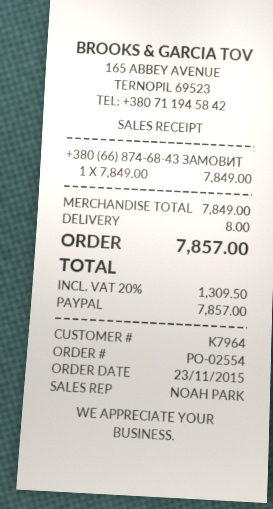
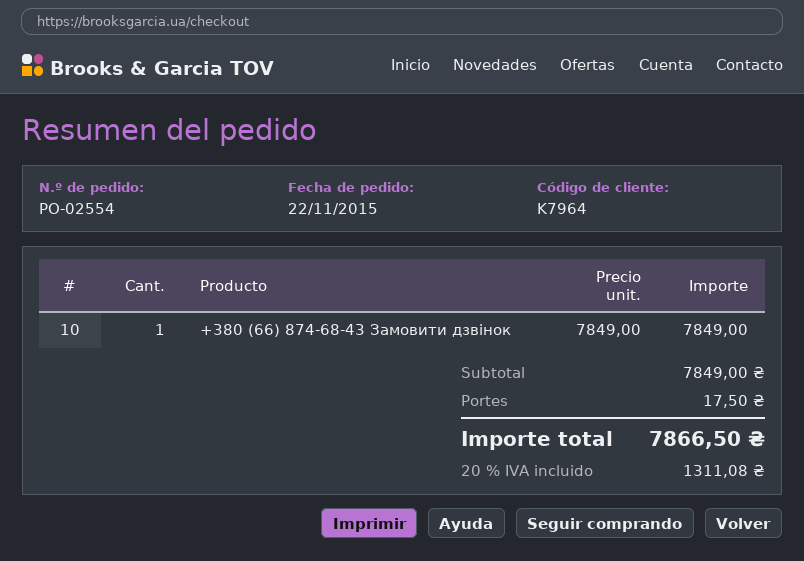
order date: 2015-11-23 -> 2015-11-22
shipping: 8.00 -> 17.50
tax: 20% = 1309.50 -> 20% = 1311.08
total: 7857.00 -> 7866.50

